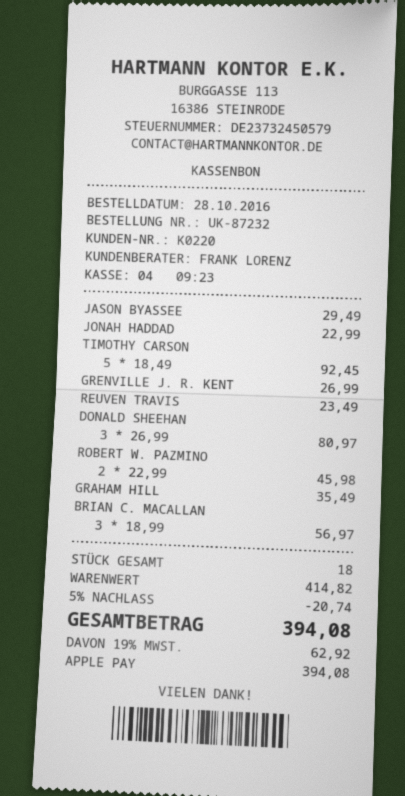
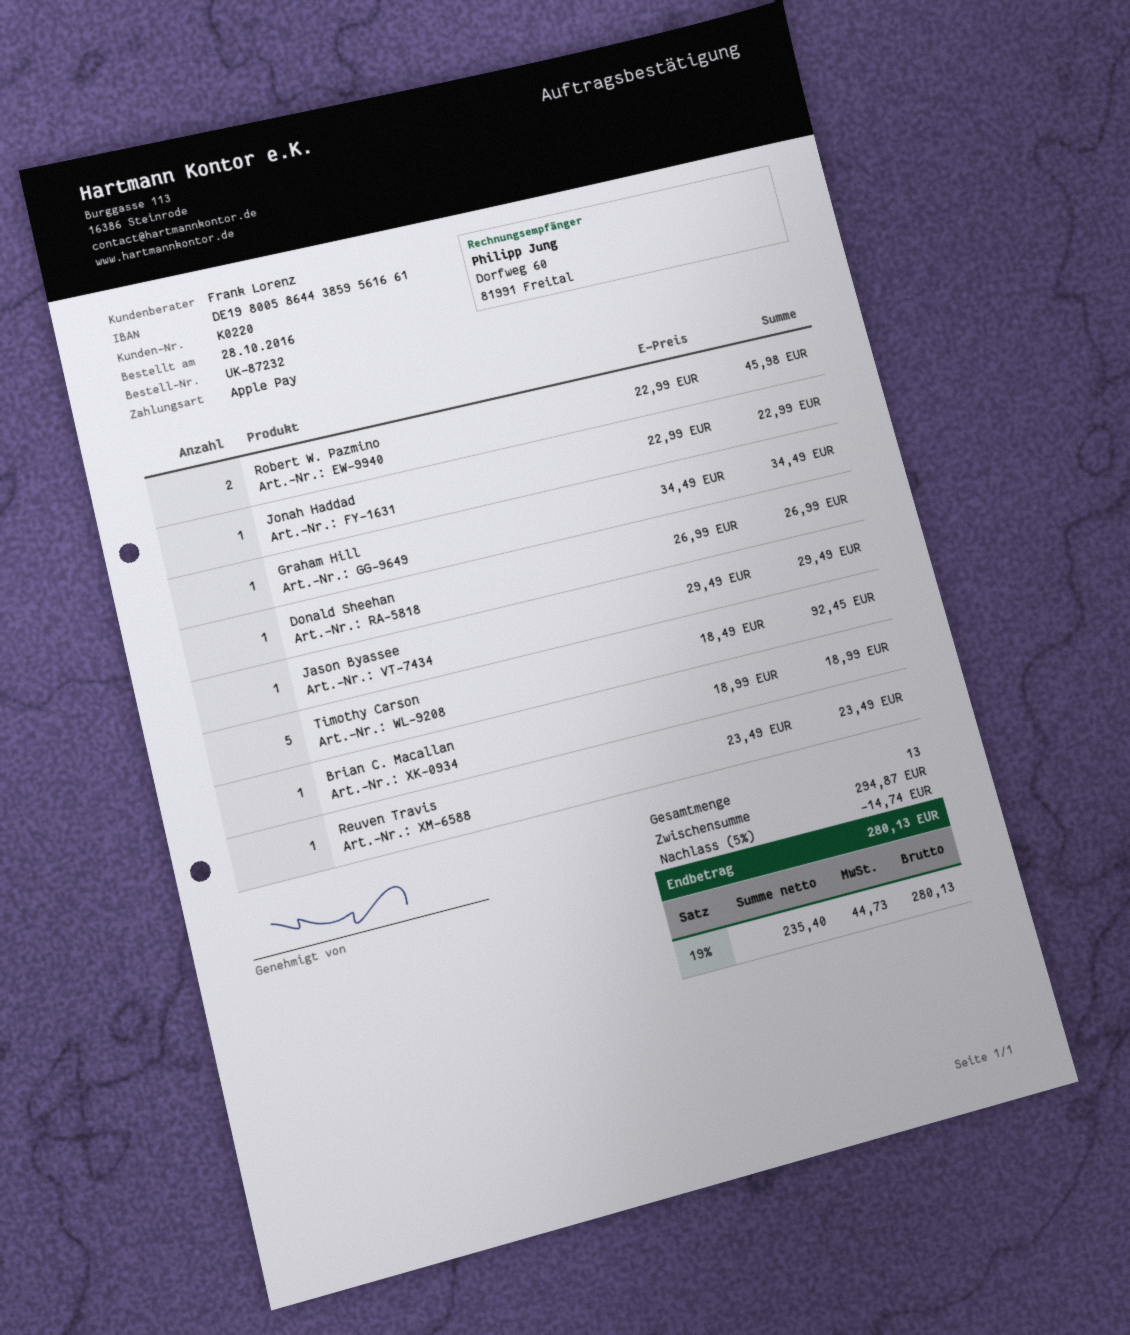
GRENVILLE J. R. KENT: 1 x 26.99 = 26.99 -> none
DONALD SHEEHAN: 3 x 26.99 = 80.97 -> 1 x 26.99 = 26.99
GRAHAM HILL: 1 x 35.49 = 35.49 -> 1 x 34.49 = 34.49
BRIAN C. MACALLAN: 3 x 18.99 = 56.97 -> 1 x 18.99 = 18.99
total quantity: 18 -> 13
subtotal: 414.82 -> 294.87
discount: 5% = 20.74 -> 5% = 14.74
tax: 19% = 62.92 -> 19% = 44.73
total: 394.08 -> 280.13

